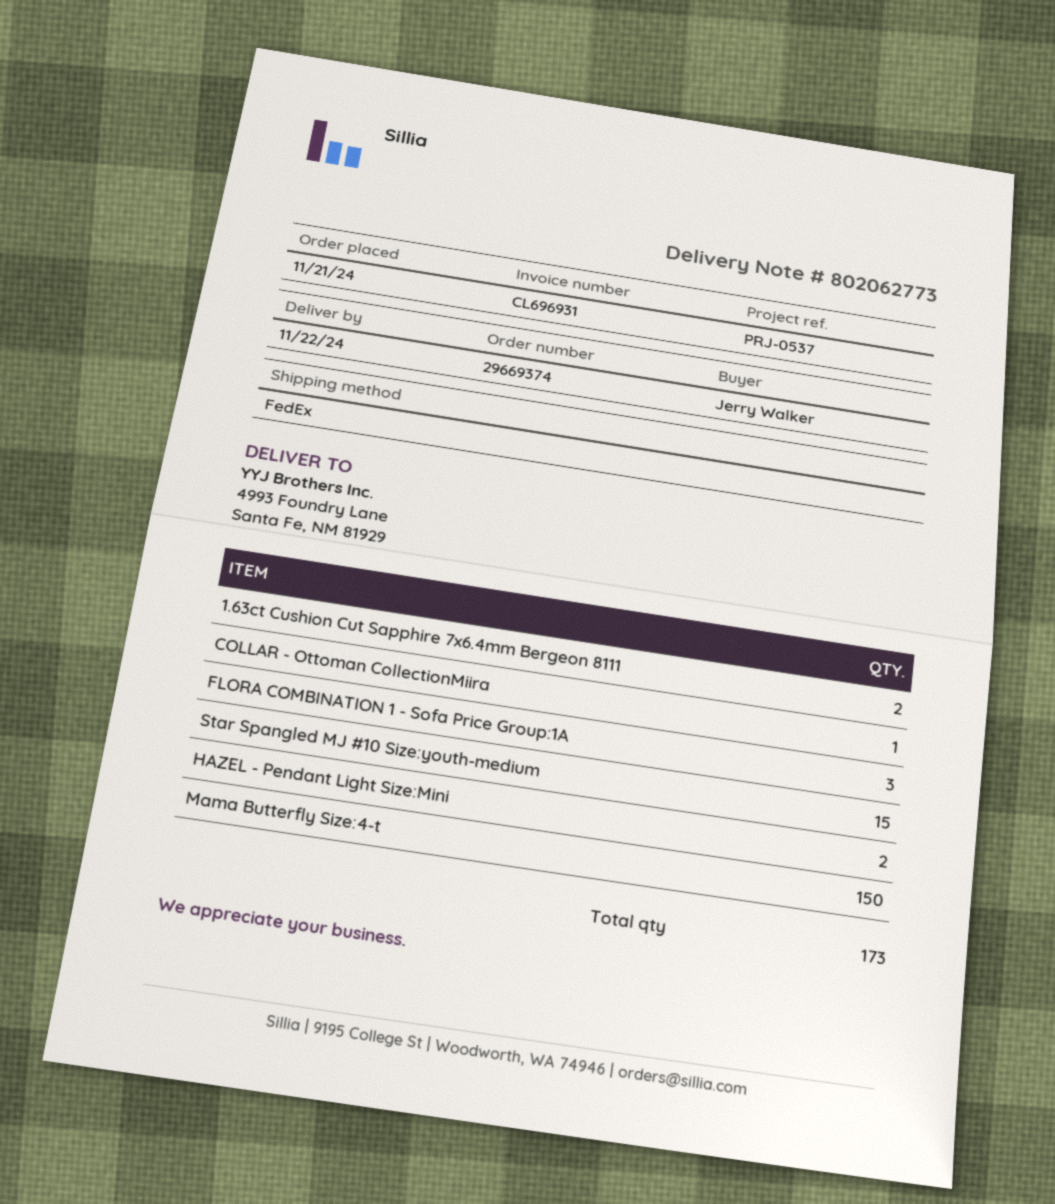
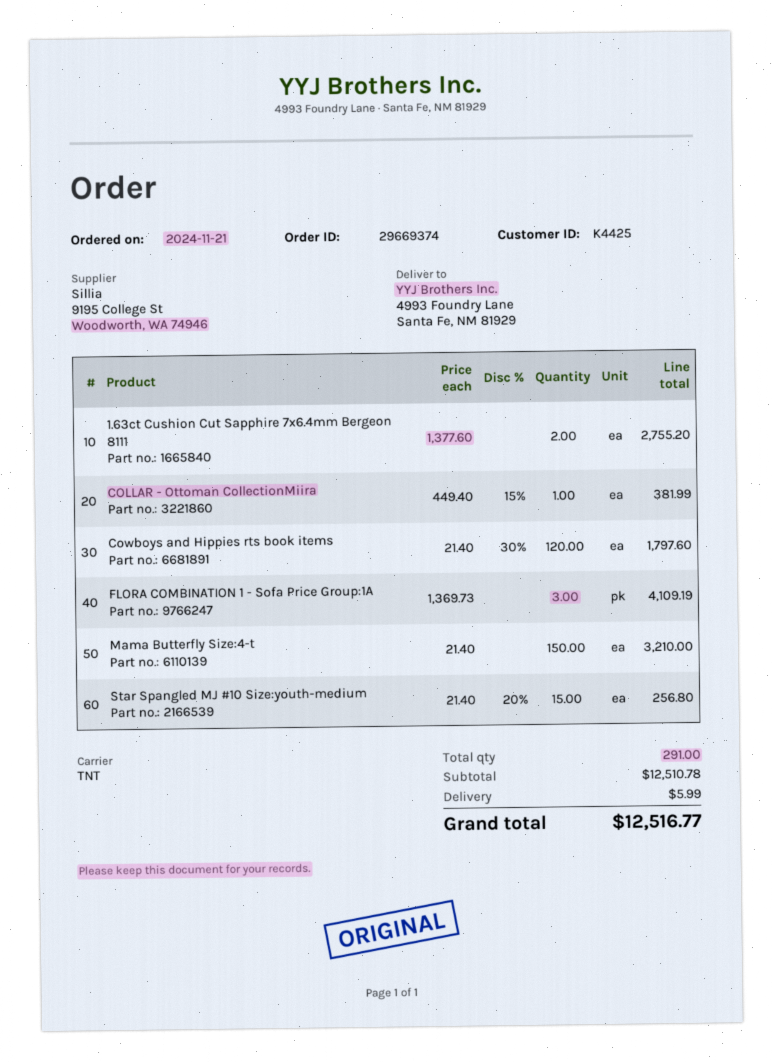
shipping method: FedEx -> TNT
HAZEL - Pendant Light Size:Mini: 2 -> none
Cowboys and Hippies rts book items: none -> 120
total quantity: 173 -> 291

